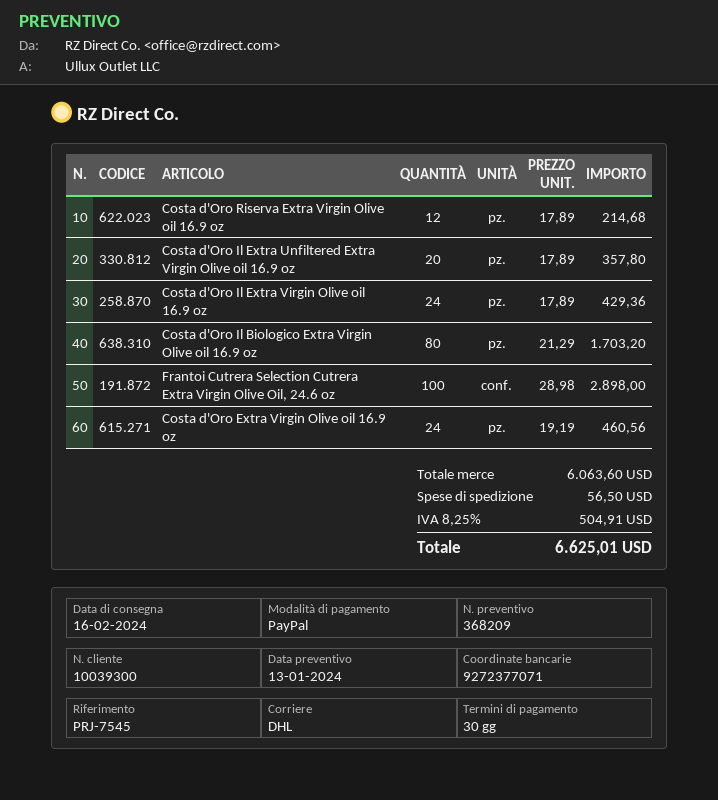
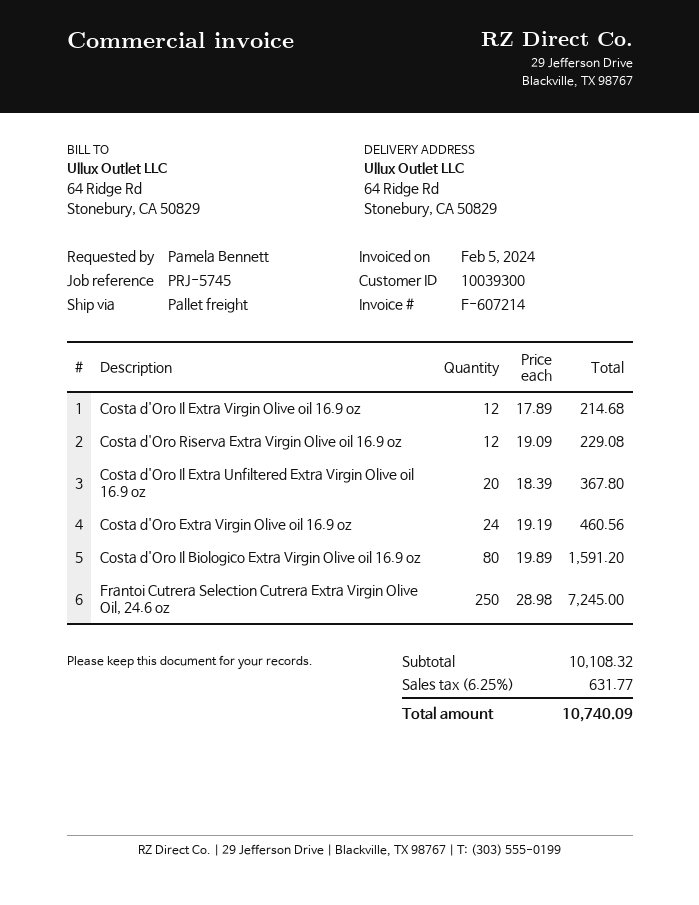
reference: PRJ-7545 -> PRJ-5745
shipping method: DHL -> pallet freight
Costa d'Oro Riserva Extra Virgin Olive oil 16.9 oz: 12 x 17.89 = 214.68 -> 12 x 19.09 = 229.08
Costa d'Oro Il Extra Unfiltered Extra Virgin Olive oil 16.9 oz: 20 x 17.89 = 357.80 -> 20 x 18.39 = 367.80
Costa d'Oro Il Extra Virgin Olive oil 16.9 oz: 24 x 17.89 = 429.36 -> 12 x 17.89 = 214.68
Costa d'Oro Il Biologico Extra Virgin Olive oil 16.9 oz: 80 x 21.29 = 1703.20 -> 80 x 19.89 = 1591.20
Frantoi Cutrera Selection Cutrera Extra Virgin Olive Oil, 24.6 oz: 100 x 28.98 = 2898.00 -> 250 x 28.98 = 7245.00
subtotal: 6063.60 -> 10108.32
shipping: 56.50 -> none
tax: 8.25% = 504.91 -> 6.25% = 631.77
total: 6625.01 -> 10740.09

